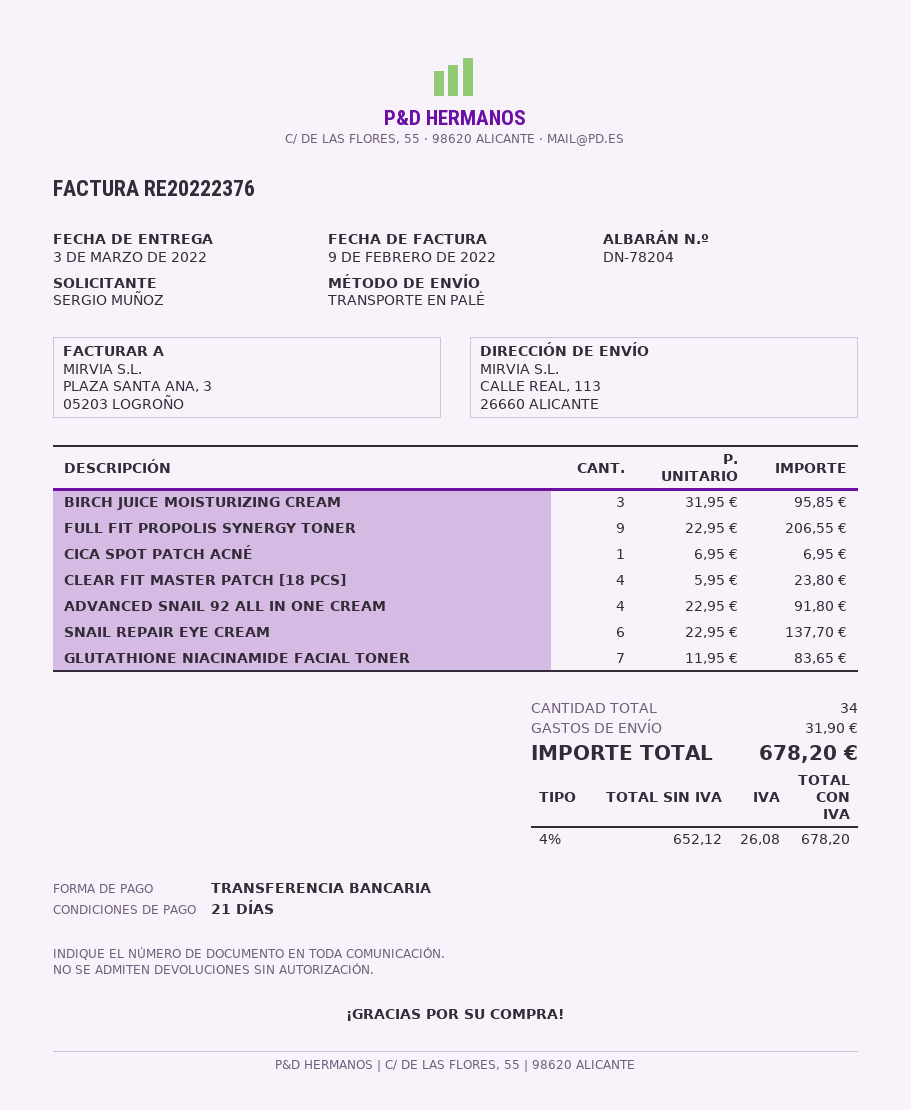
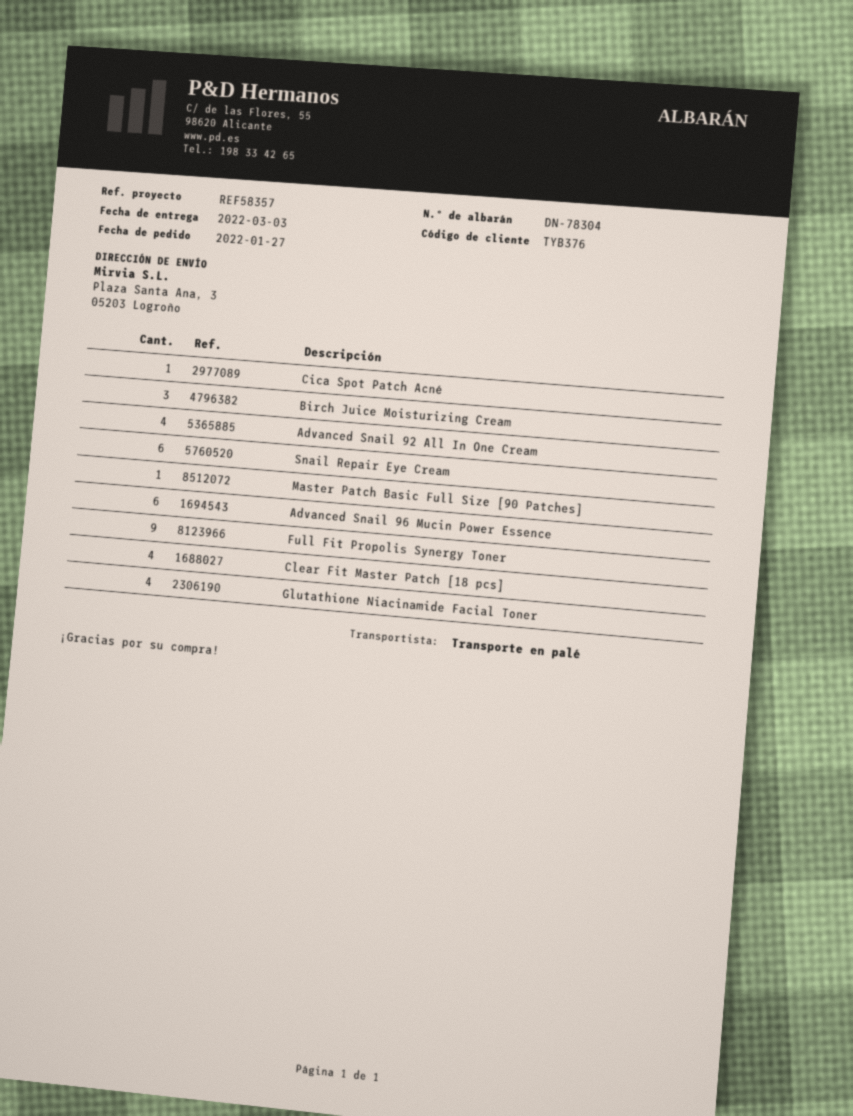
delivery note number: DN-78204 -> DN-78304
ship to: CALLE REAL, 113, 26660 ALICANTE -> Plaza Santa Ana, 3, 05203 Logroño
GLUTATHIONE NIACINAMIDE FACIAL TONER: 7 -> 4
Master Patch Basic Full Size [90 Patches]: none -> 1
Advanced Snail 96 Mucin Power Essence: none -> 6

